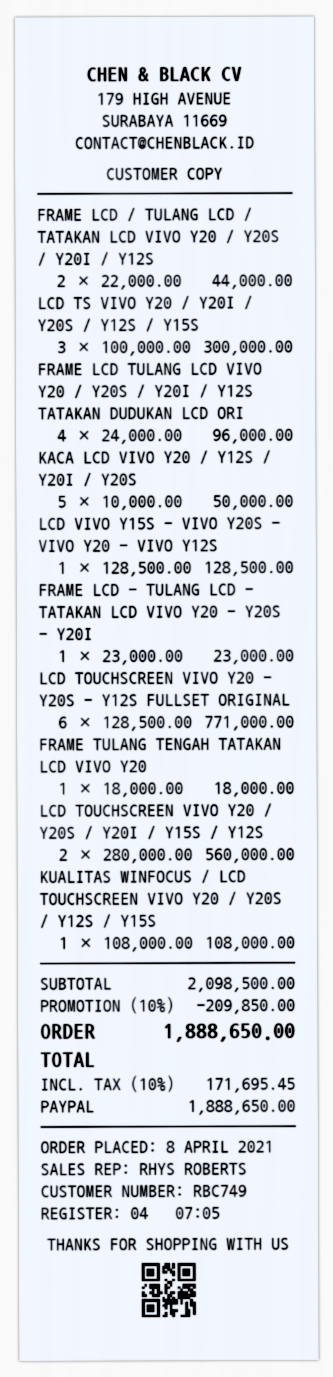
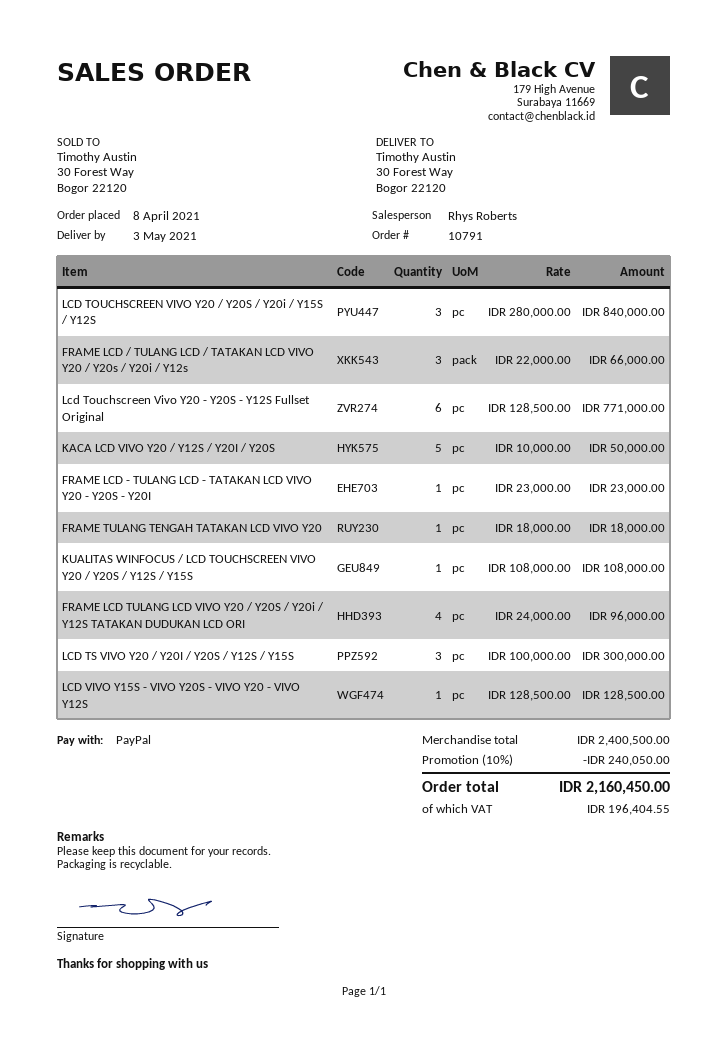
FRAME LCD / TULANG LCD / TATAKAN LCD VIVO Y20 / Y20S / Y20I / Y12S: 2 x 22000.00 = 44000.00 -> 3 x 22000.00 = 66000.00
LCD TOUCHSCREEN VIVO Y20 / Y20S / Y20I / Y15S / Y12S: 2 x 280000.00 = 560000.00 -> 3 x 280000.00 = 840000.00
subtotal: 2098500.00 -> 2400500.00
discount: 10% = 209850.00 -> 10% = 240050.00
tax: 171695.45 -> 196404.55
total: 1888650.00 -> 2160450.00

